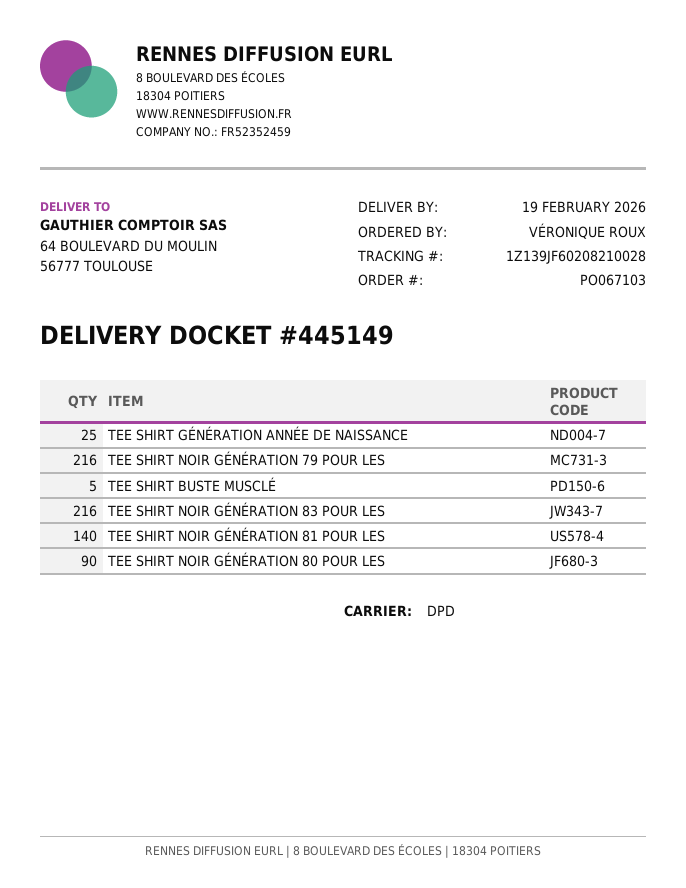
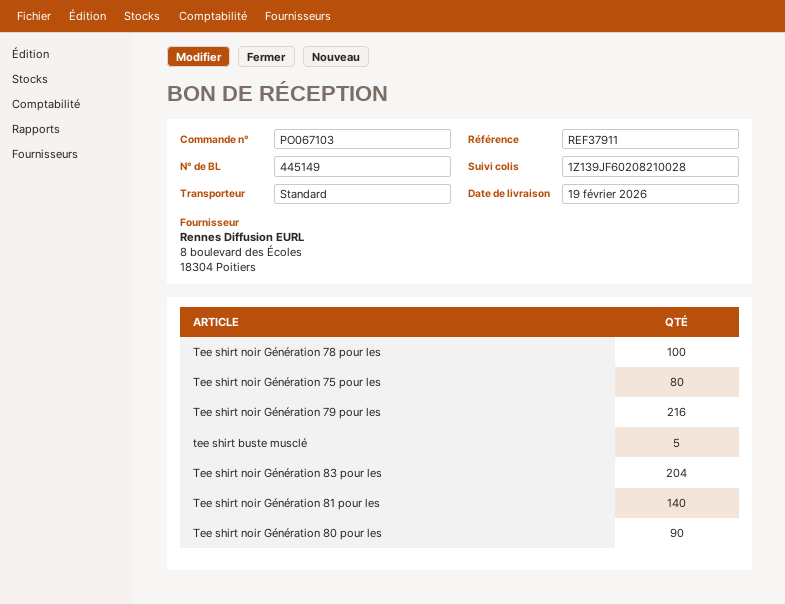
shipping method: DPD -> standard
TEE SHIRT GÉNÉRATION ANNÉE DE NAISSANCE: 25 -> none
TEE SHIRT NOIR GÉNÉRATION 83 POUR LES: 216 -> 204
Tee shirt noir Génération 78 pour les: none -> 100
Tee shirt noir Génération 75 pour les: none -> 80

